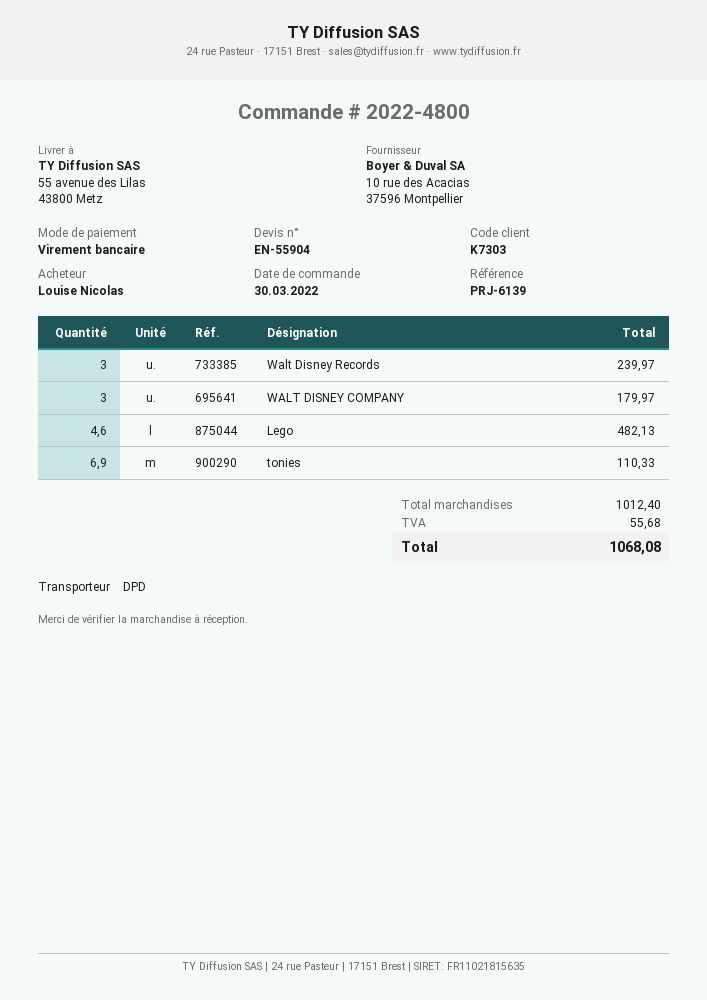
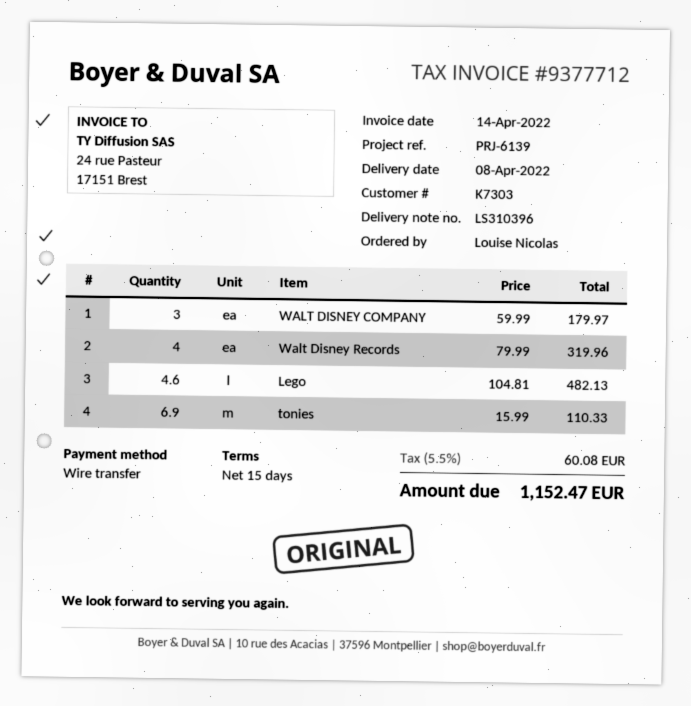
Walt Disney Records: 3 for 239.97 -> 4 for 319.96
tax: 55.68 -> 60.08
total: 1068.08 -> 1152.47

